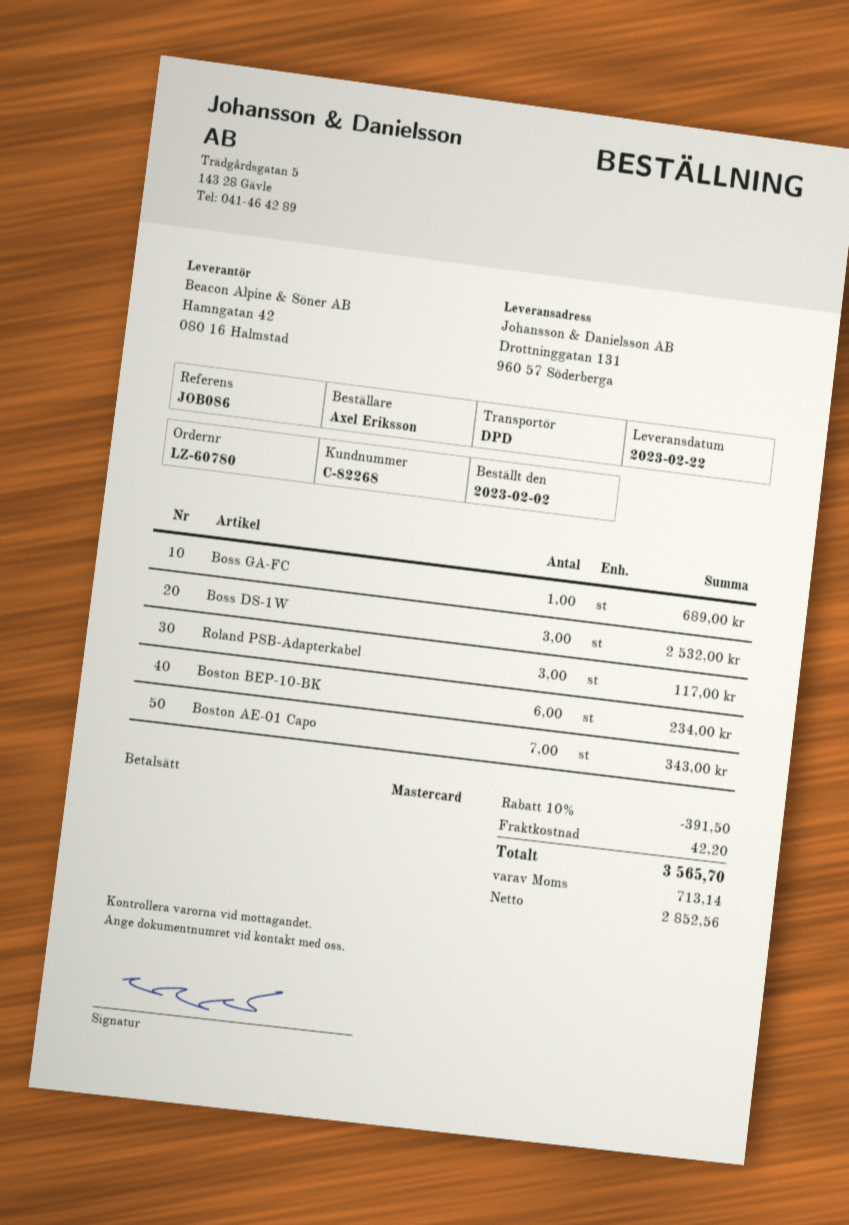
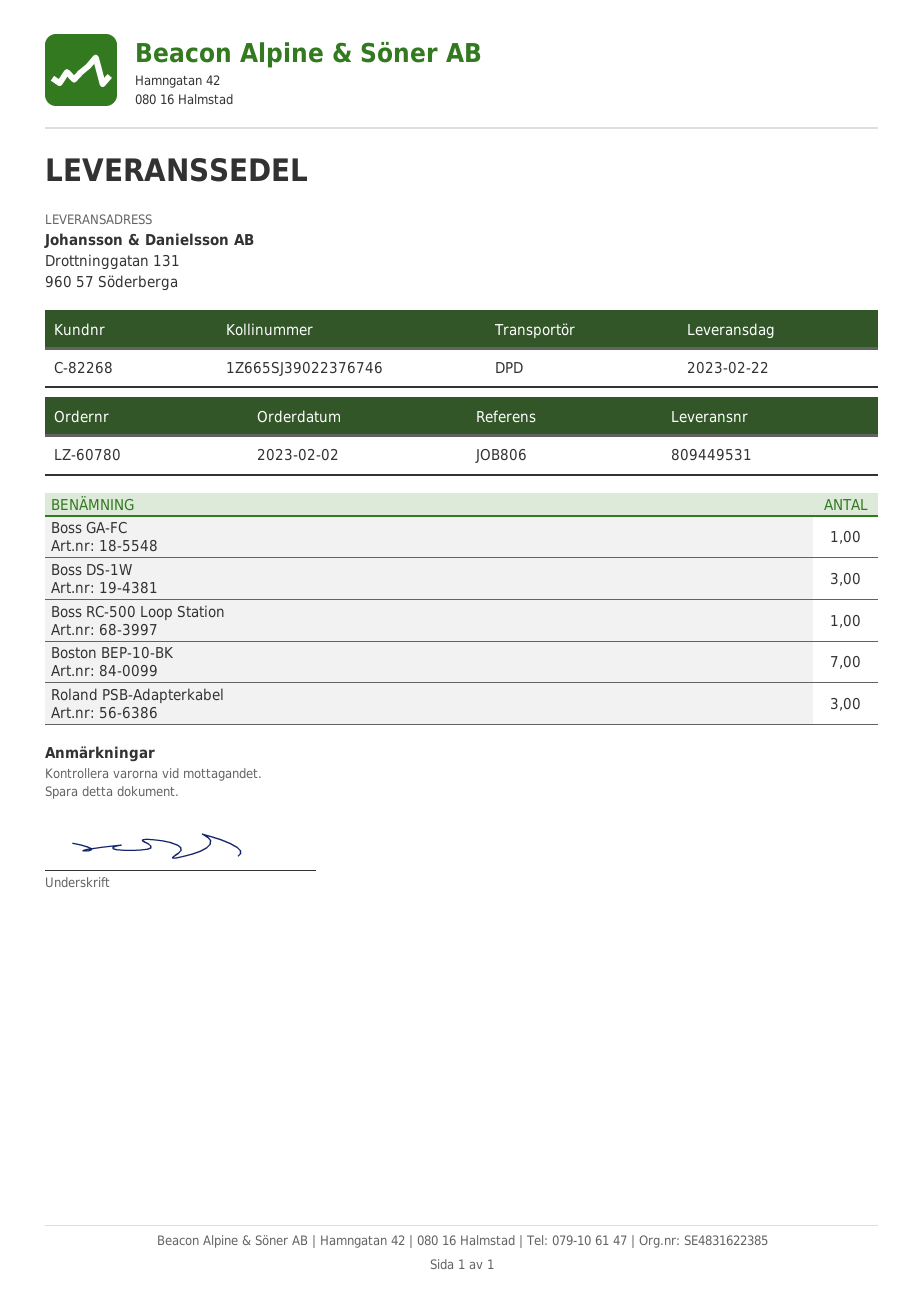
reference: JOB086 -> JOB806
Boston BEP-10-BK: 6 -> 7
Boston AE-01 Capo: 7 -> none
Boss RC-500 Loop Station: none -> 1

